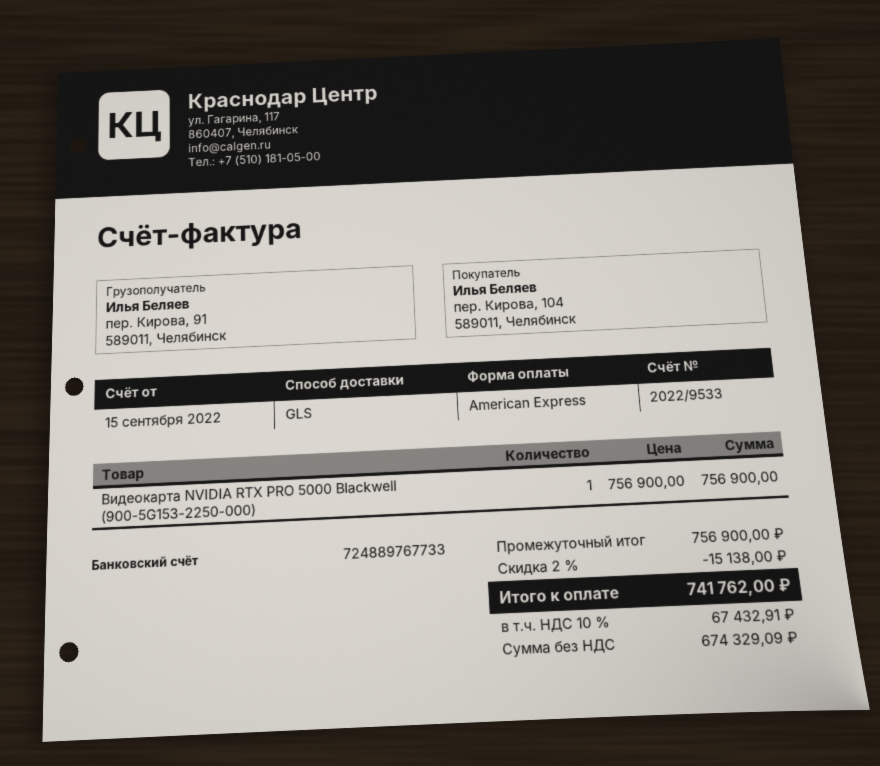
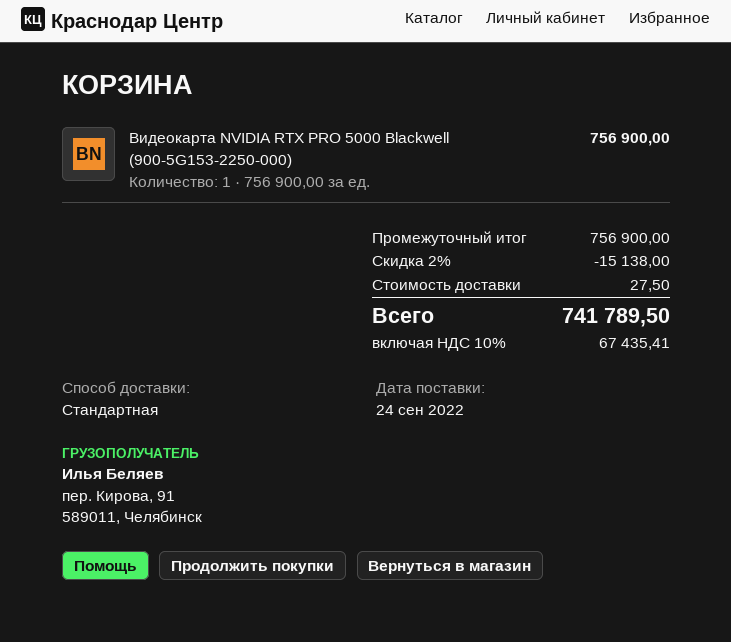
shipping method: GLS -> standard
shipping: none -> 27.50
tax: 10% = 67432.91 -> 10% = 67435.41
total: 741762.00 -> 741789.50

